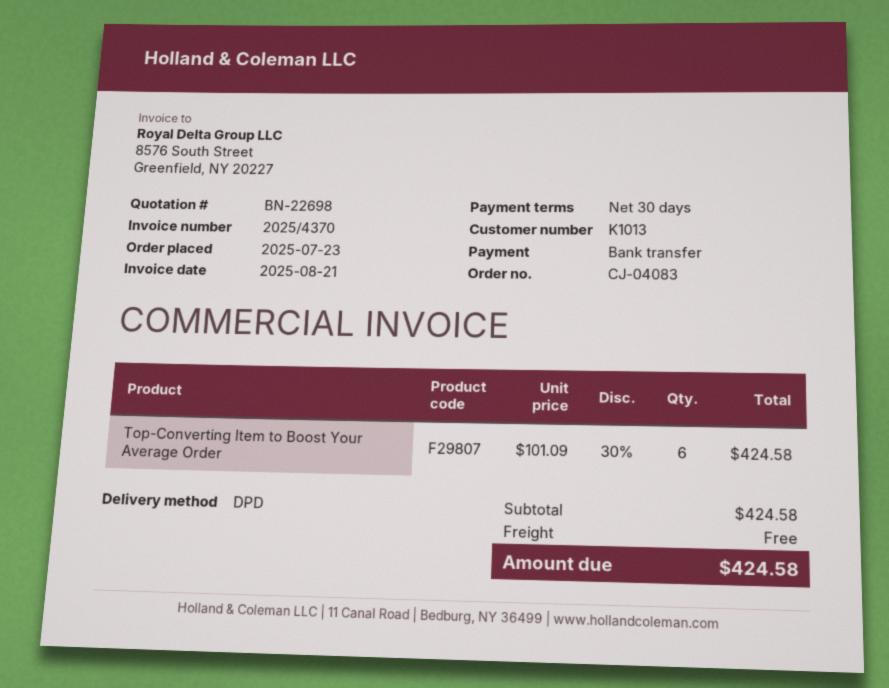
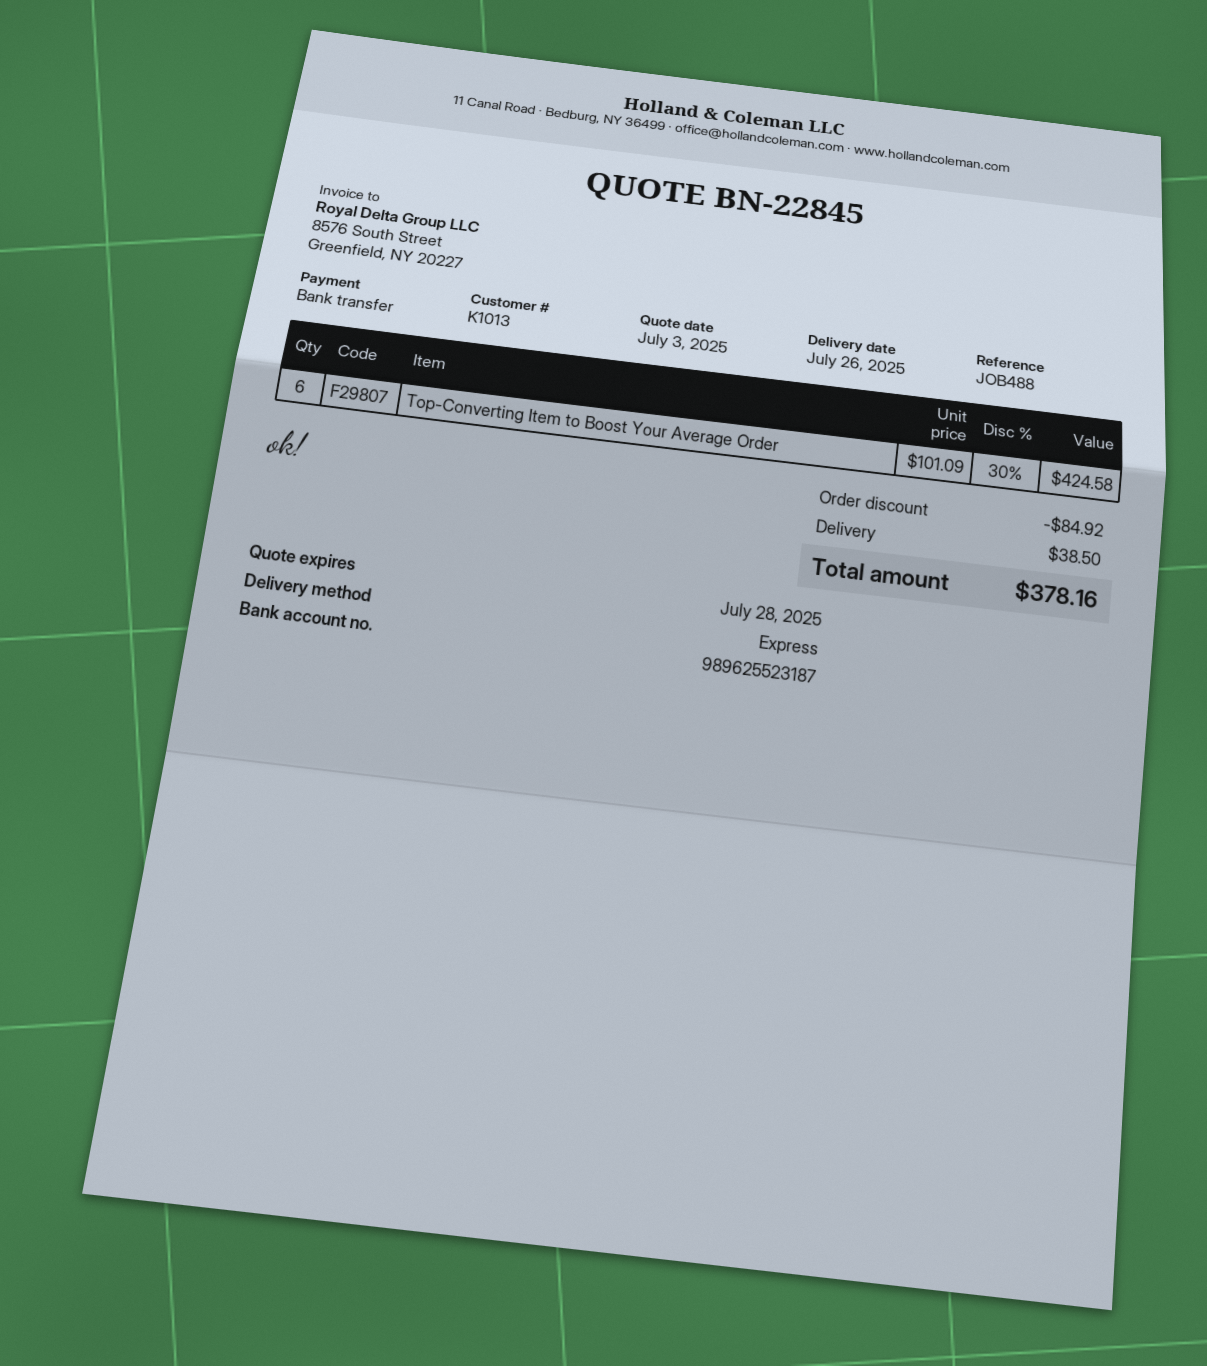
quote number: BN-22698 -> BN-22845
shipping method: DPD -> express
discount: none -> 84.92
shipping: 0.00 -> 38.50
total: 424.58 -> 378.16

